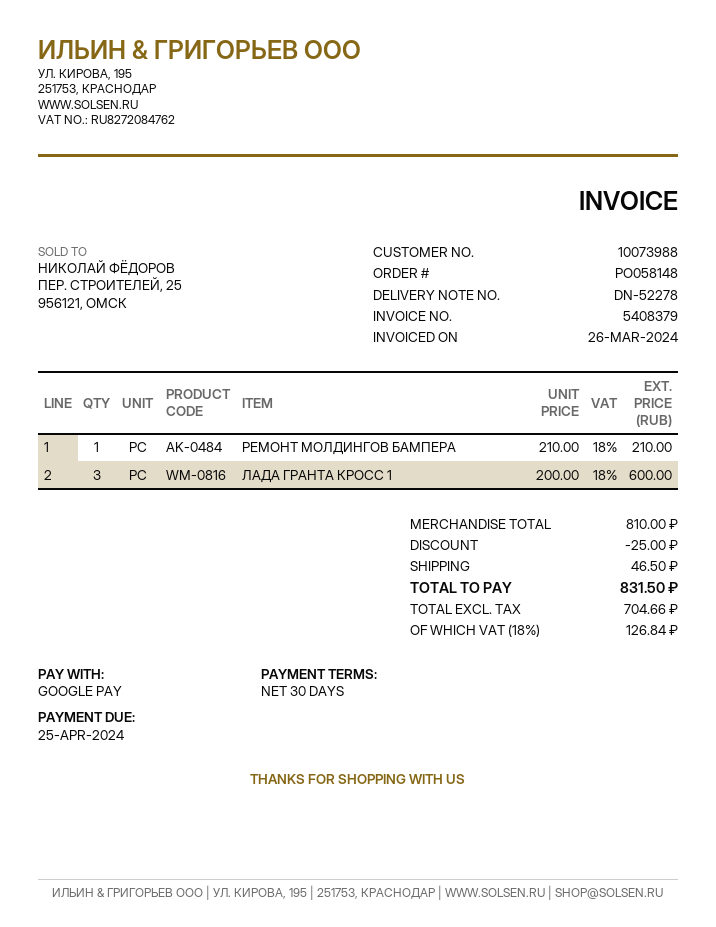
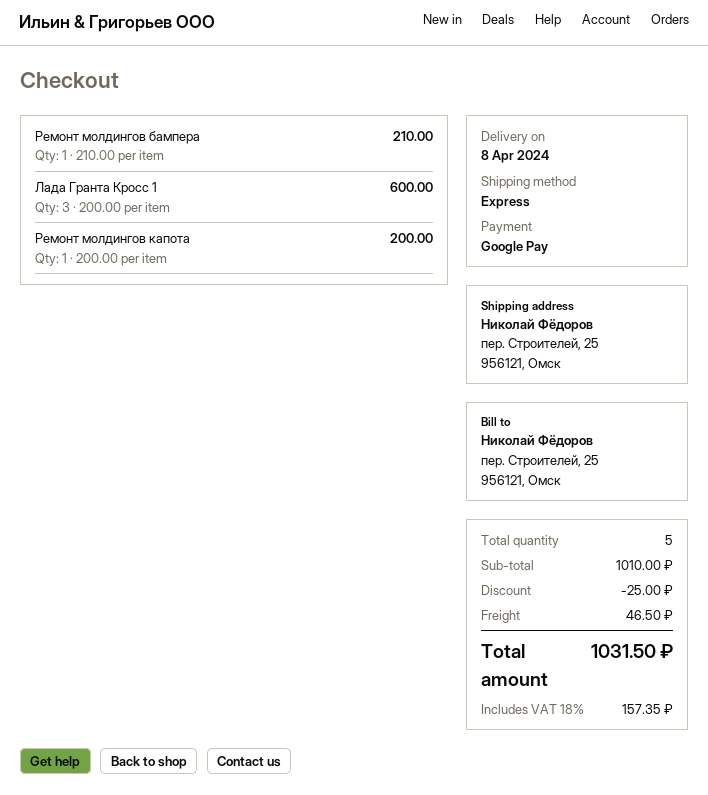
Ремонт молдингов капота: none -> 1 x 200.00 = 200.00
subtotal: 810.00 -> 1010.00
tax: 18% = 126.84 -> 18% = 157.35
total: 831.50 -> 1031.50

